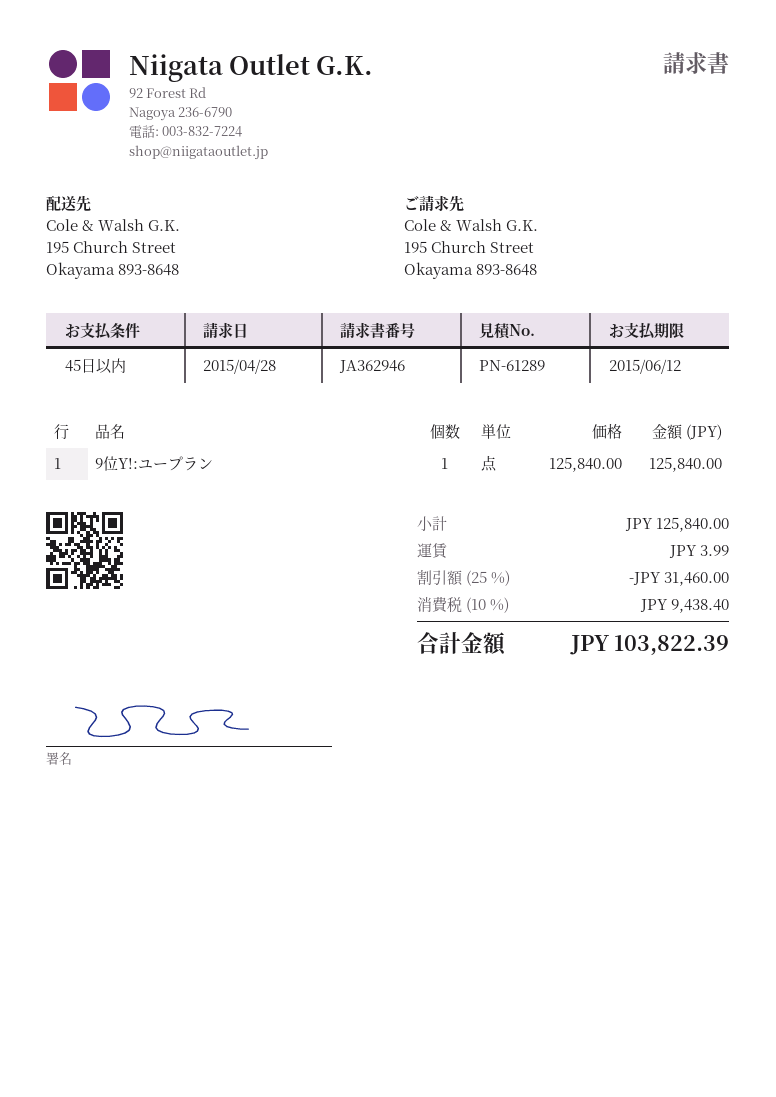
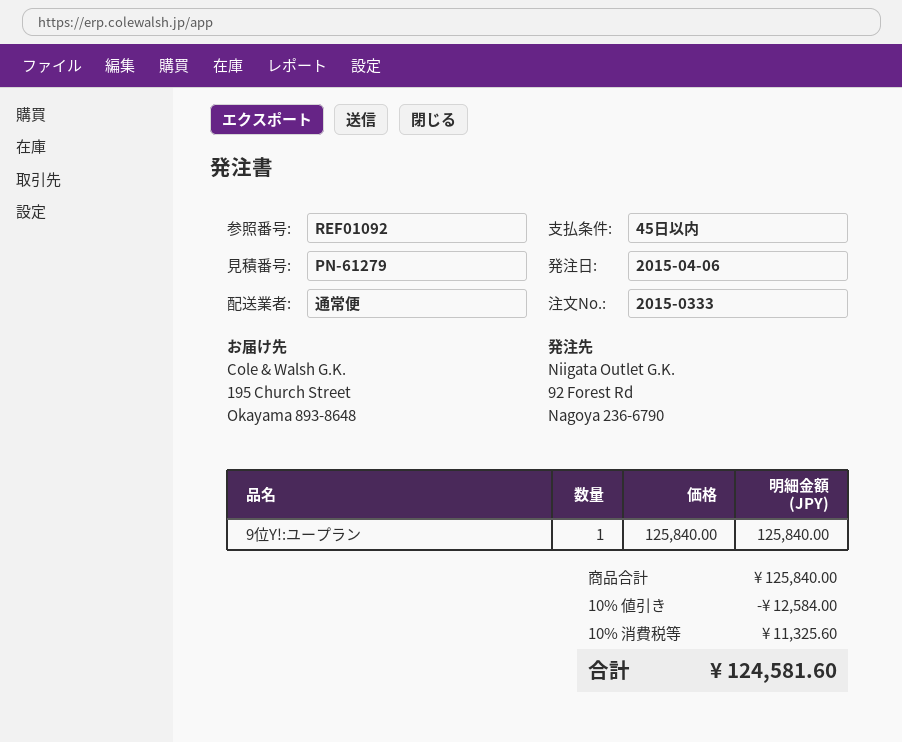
quote number: PN-61289 -> PN-61279
discount: 25% = 31460.00 -> 10% = 12584.00
shipping: 3.99 -> none
tax: 10% = 9438.40 -> 10% = 11325.60
total: 103822.39 -> 124581.60

